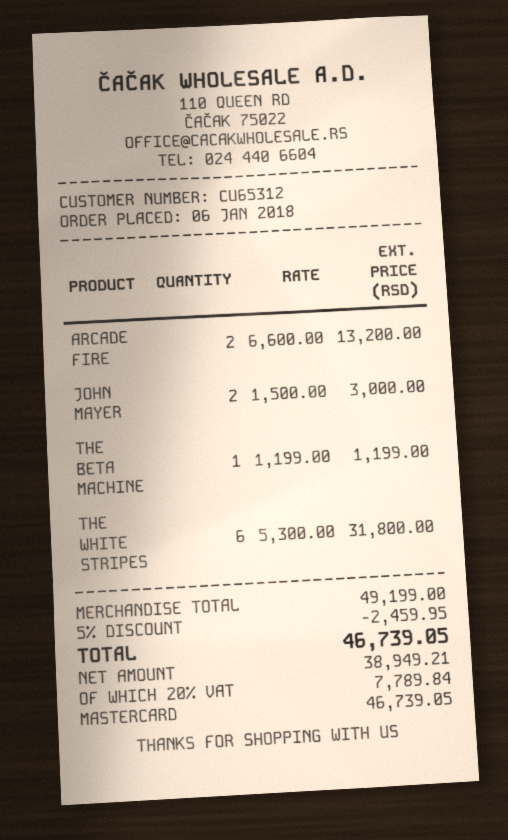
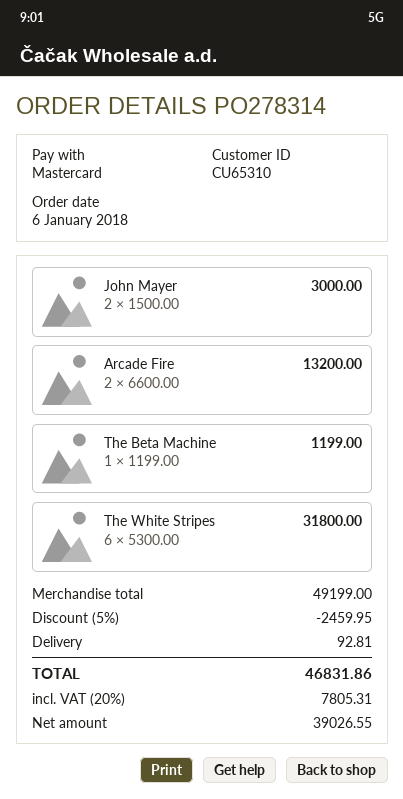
customer number: CU65312 -> CU65310
shipping: none -> 92.81
net: 38949.21 -> 39026.55
tax: 20% = 7789.84 -> 20% = 7805.31
total: 46739.05 -> 46831.86

